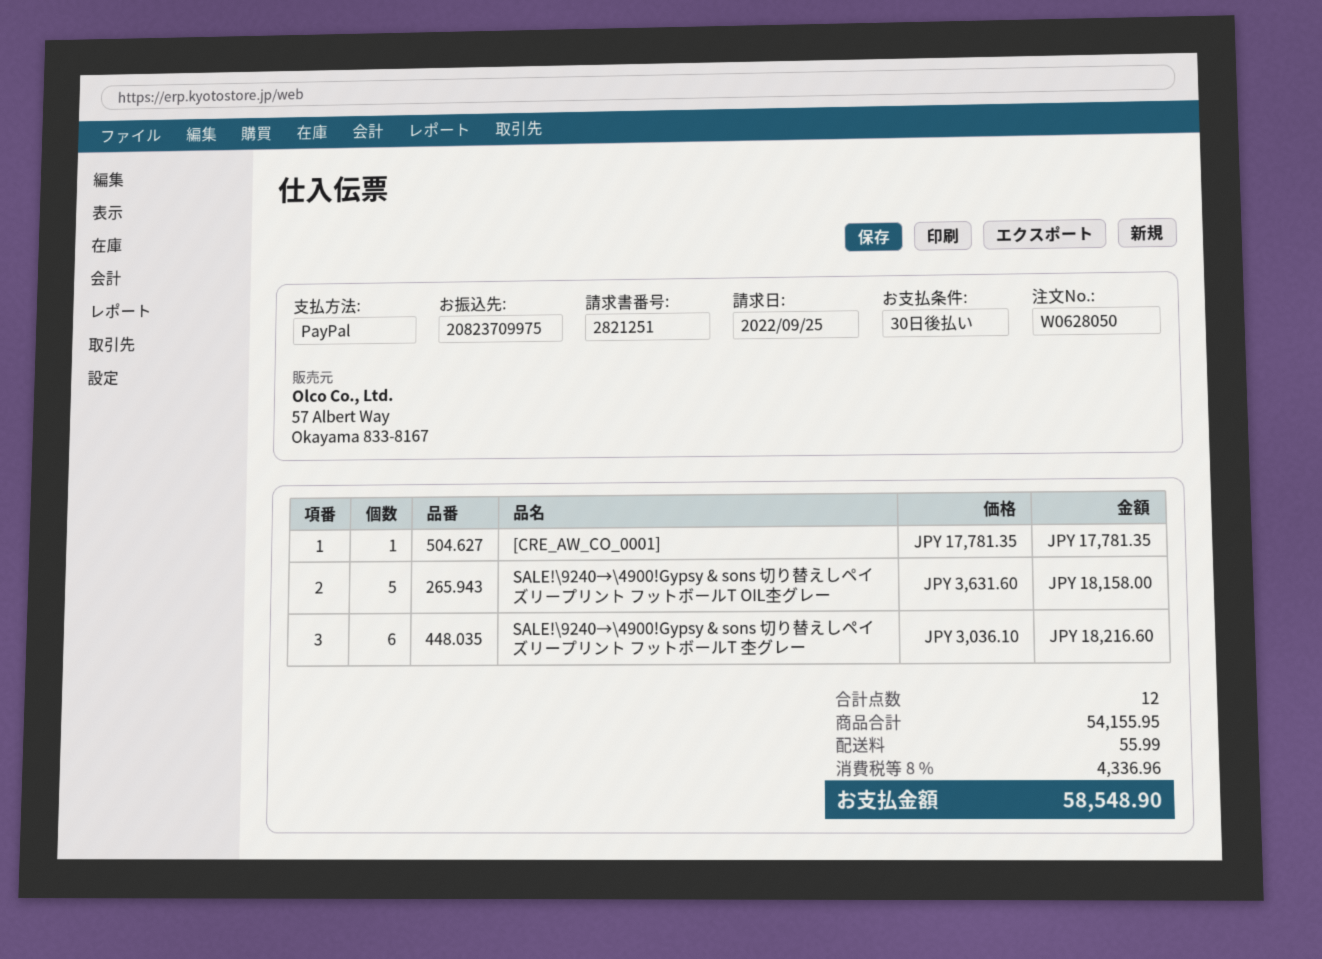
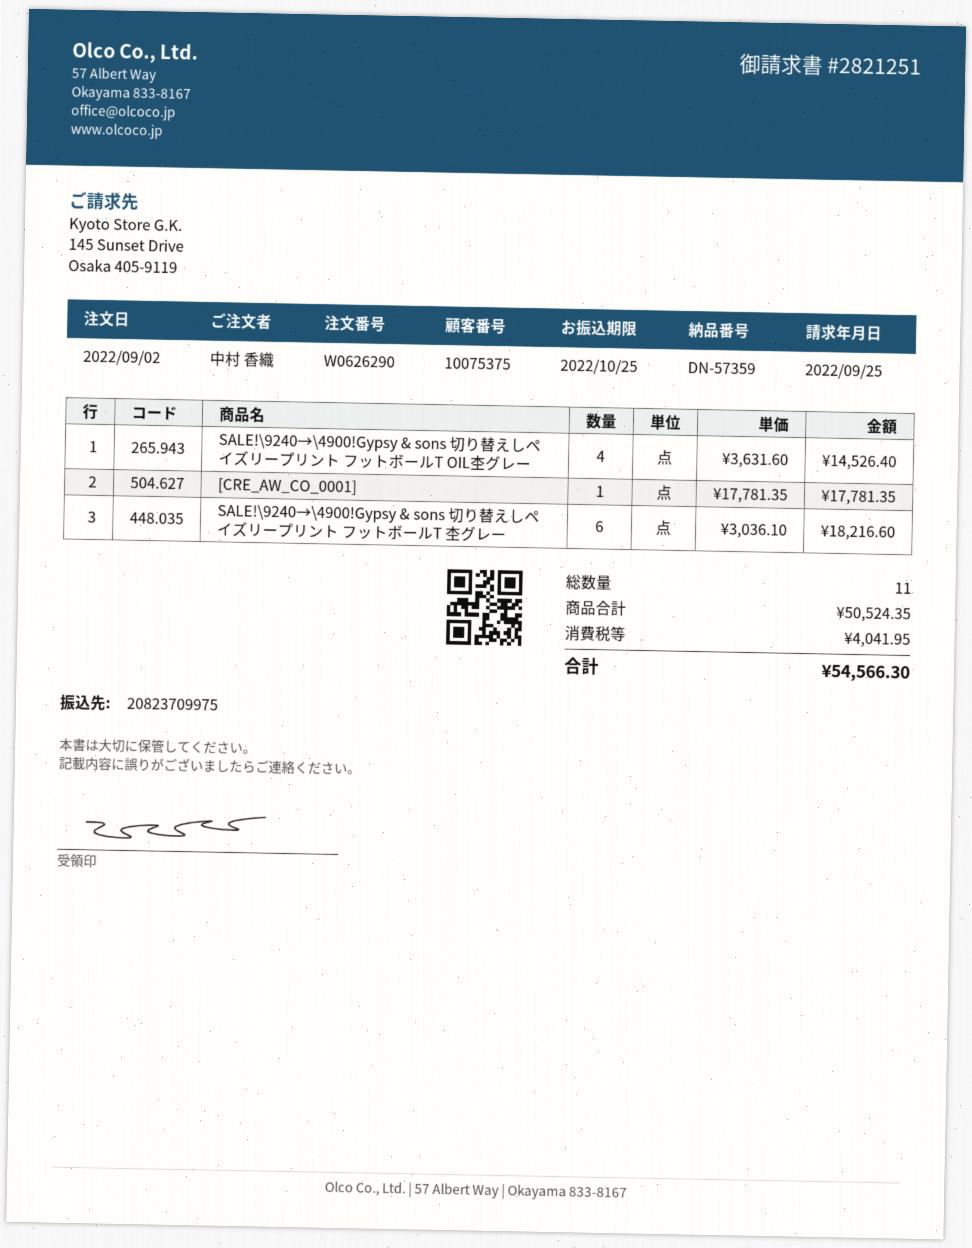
order number: W0628050 -> W0626290
SALE!\9240→\4900!Gypsy & sons 切り替えしペイズリープリント フットボールT OIL杢グレー: 5 x 3631.60 = 18158.00 -> 4 x 3631.60 = 14526.40
total quantity: 12 -> 11
subtotal: 54155.95 -> 50524.35
shipping: 55.99 -> none
tax: 4336.96 -> 4041.95
total: 58548.90 -> 54566.30

